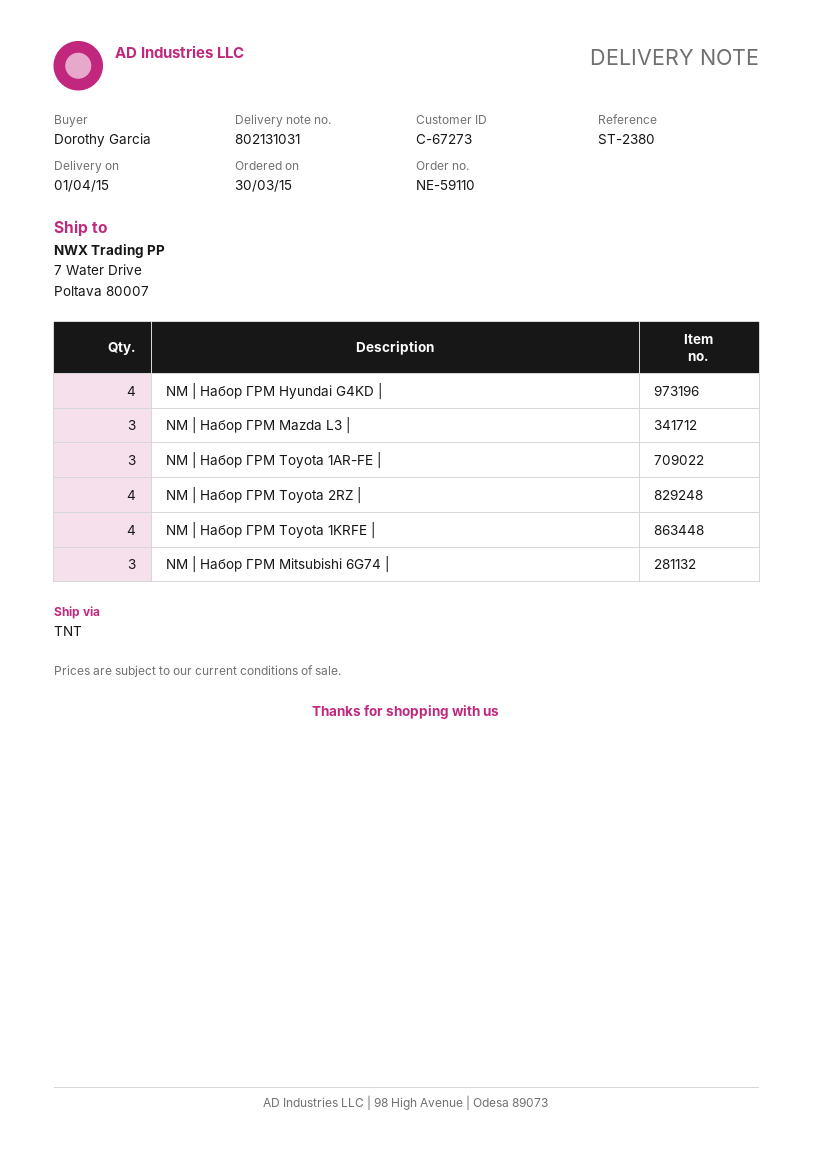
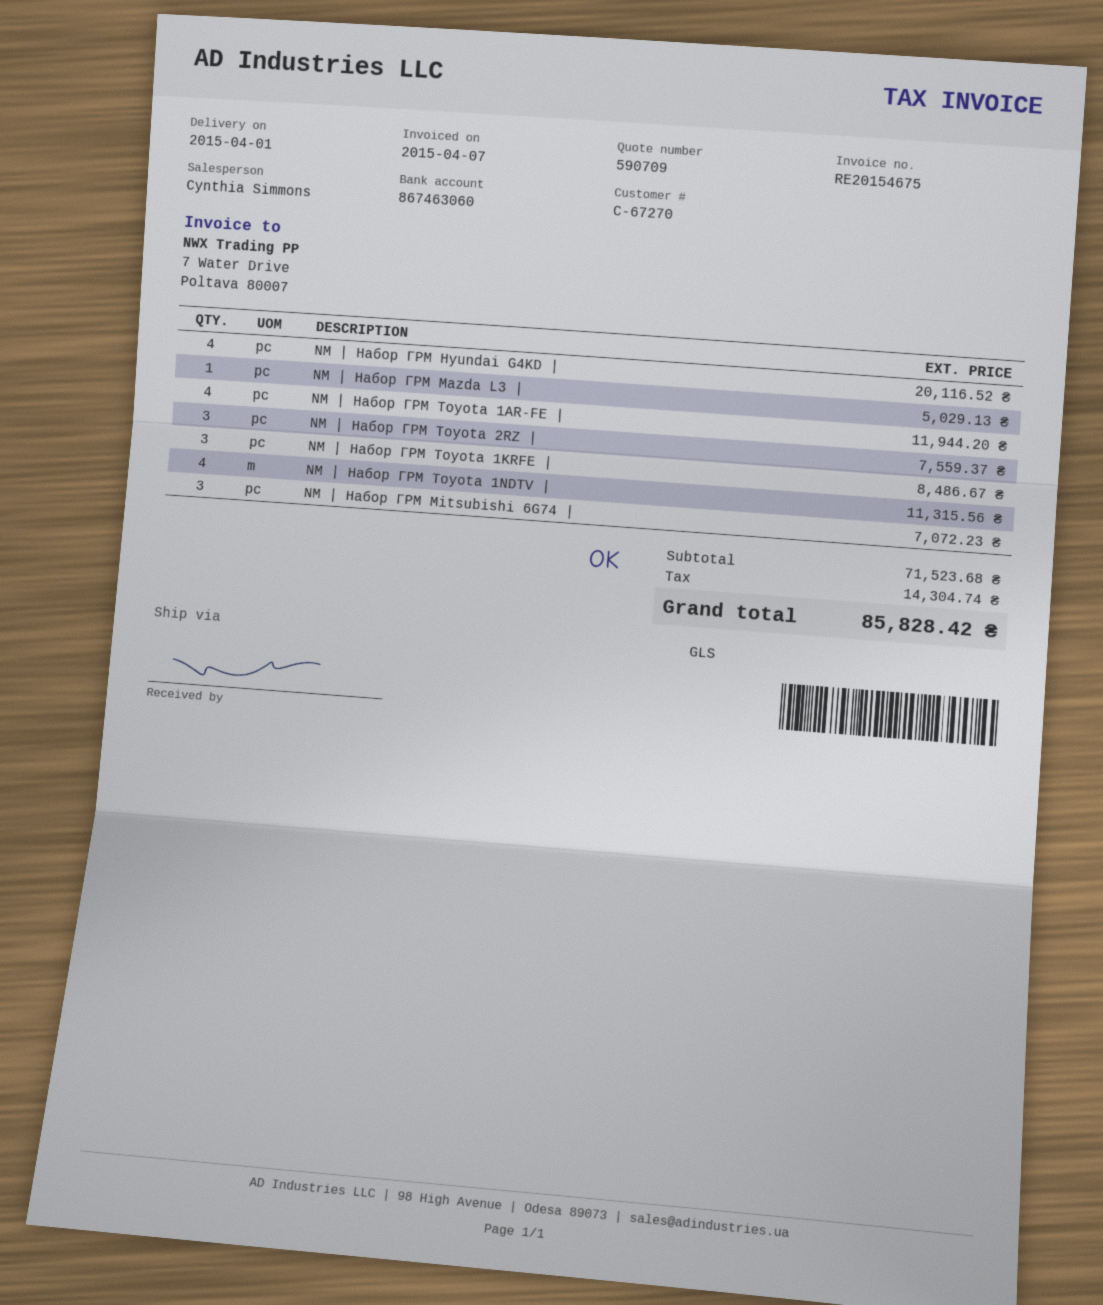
customer number: C-67273 -> C-67270
shipping method: TNT -> GLS
NM | Набор ГРМ Mazda L3 |: 3 -> 1
NM | Набор ГРМ Toyota 1AR-FE |: 3 -> 4
NM | Набор ГРМ Toyota 2RZ |: 4 -> 3
NM | Набор ГРМ Toyota 1KRFE |: 4 -> 3
NM | Набор ГРМ Toyota 1NDTV |: none -> 4

